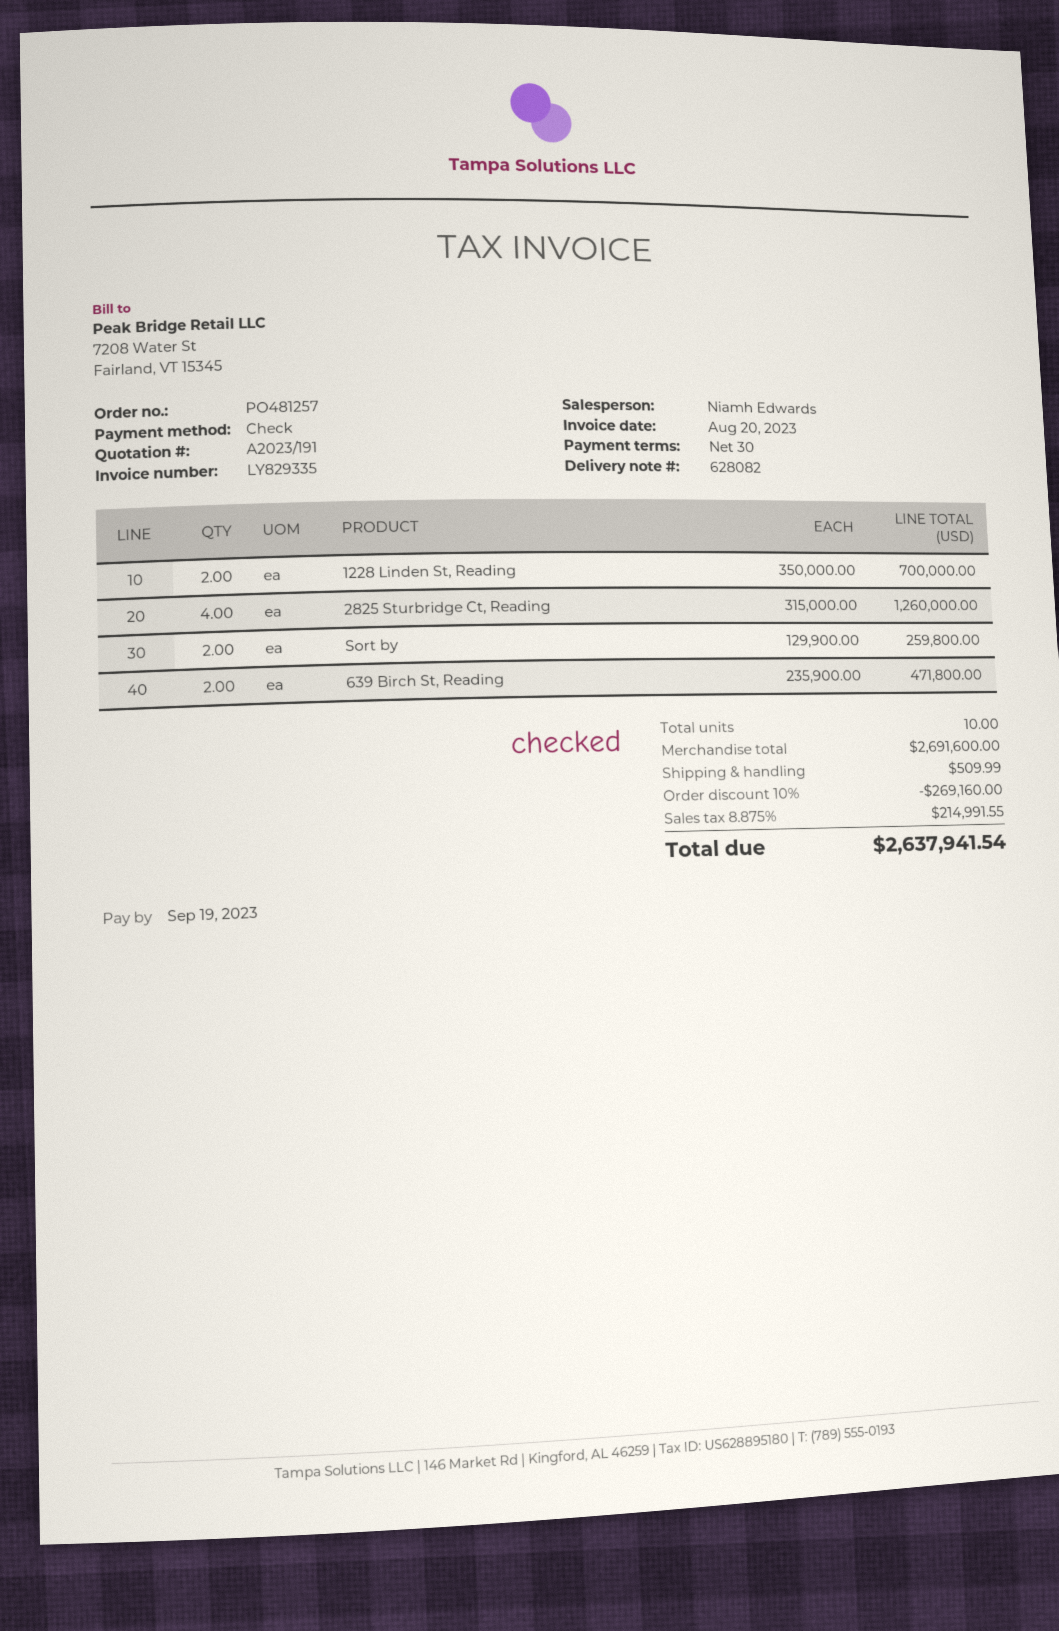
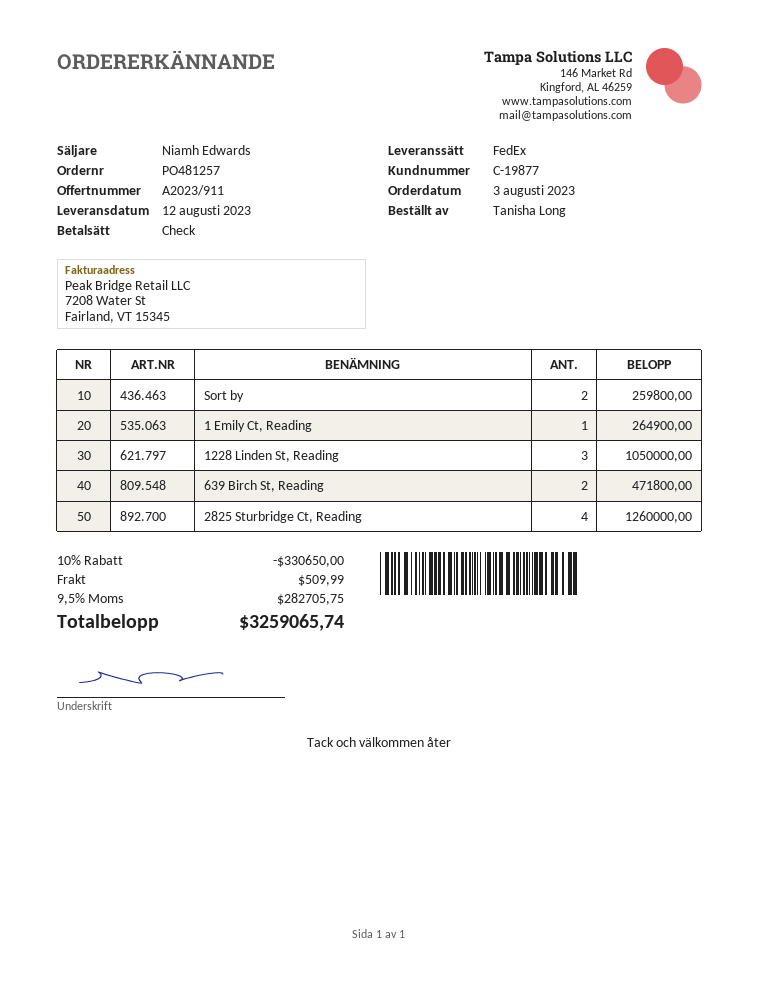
quote number: A2023/191 -> A2023/911
1228 Linden St, Reading: 2 for 700000.00 -> 3 for 1050000.00
1 Emily Ct, Reading: none -> 1 for 264900.00
discount: 10% = 269160.00 -> 10% = 330650.00
tax: 8.875% = 214991.55 -> 9.5% = 282705.75
total: 2637941.54 -> 3259065.74

